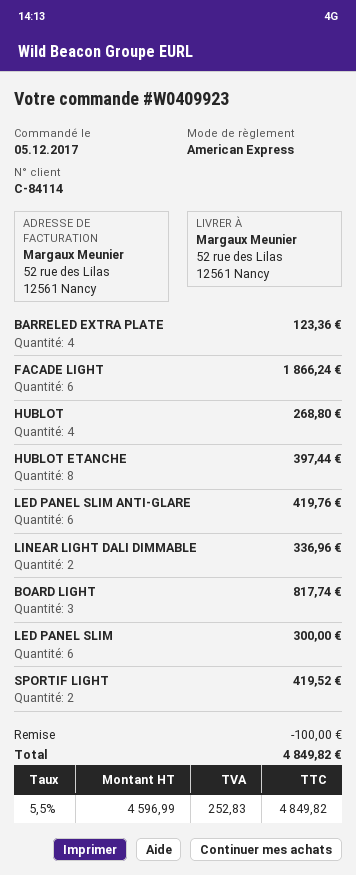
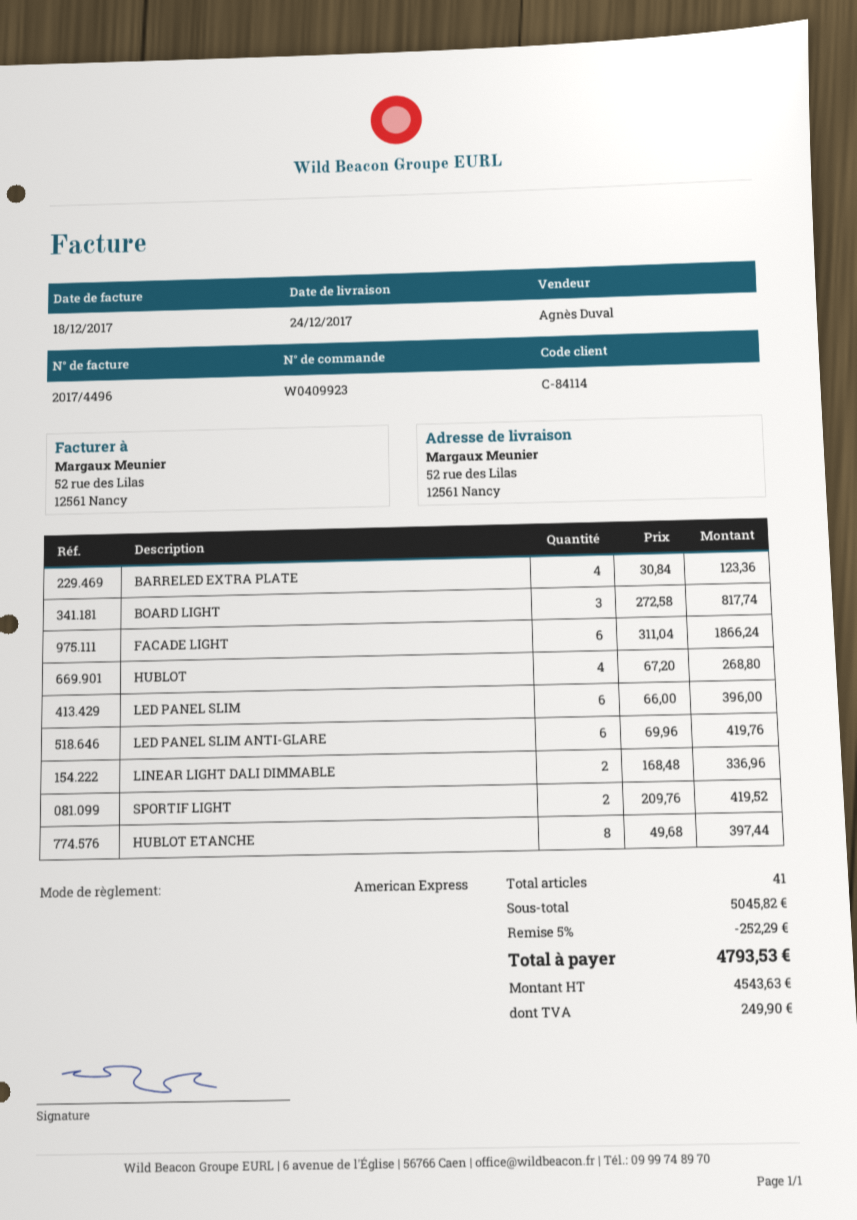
LED PANEL SLIM: 6 for 300.00 -> 6 for 396.00
discount: 100.00 -> 252.29
net: 4596.99 -> 4543.63
tax: 252.83 -> 249.90
total: 4849.82 -> 4793.53

